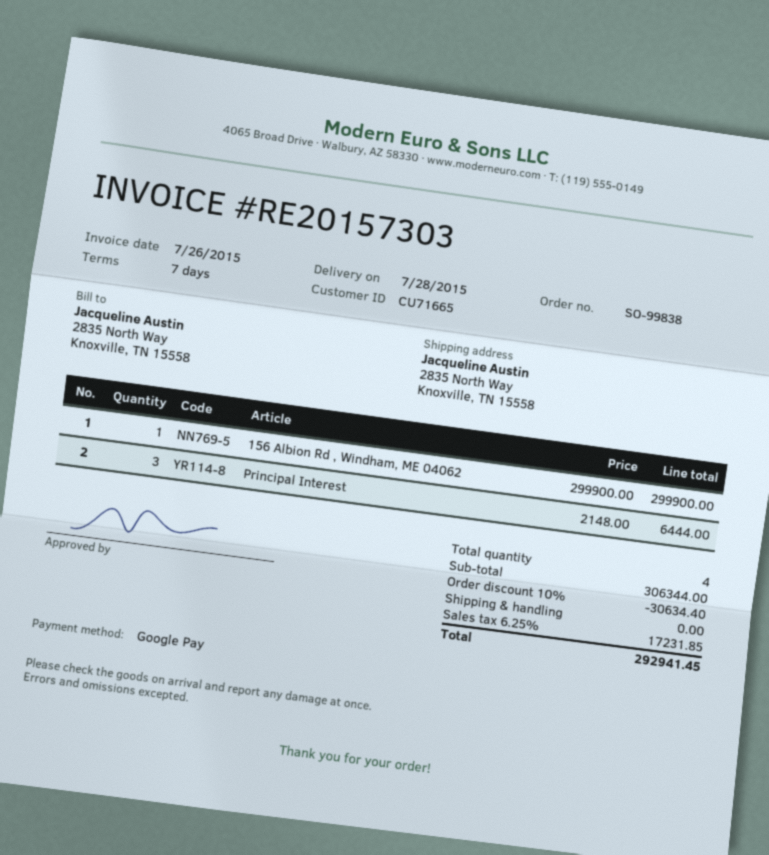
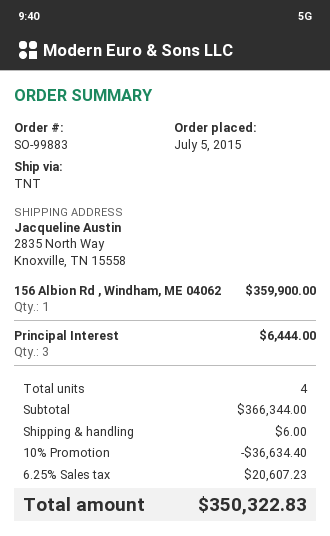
order number: SO-99838 -> SO-99883
156 Albion Rd , Windham, ME 04062: 1 for 299900.00 -> 1 for 359900.00
subtotal: 306344.00 -> 366344.00
discount: 10% = 30634.40 -> 10% = 36634.40
shipping: 0.00 -> 6.00
tax: 6.25% = 17231.85 -> 6.25% = 20607.23
total: 292941.45 -> 350322.83

